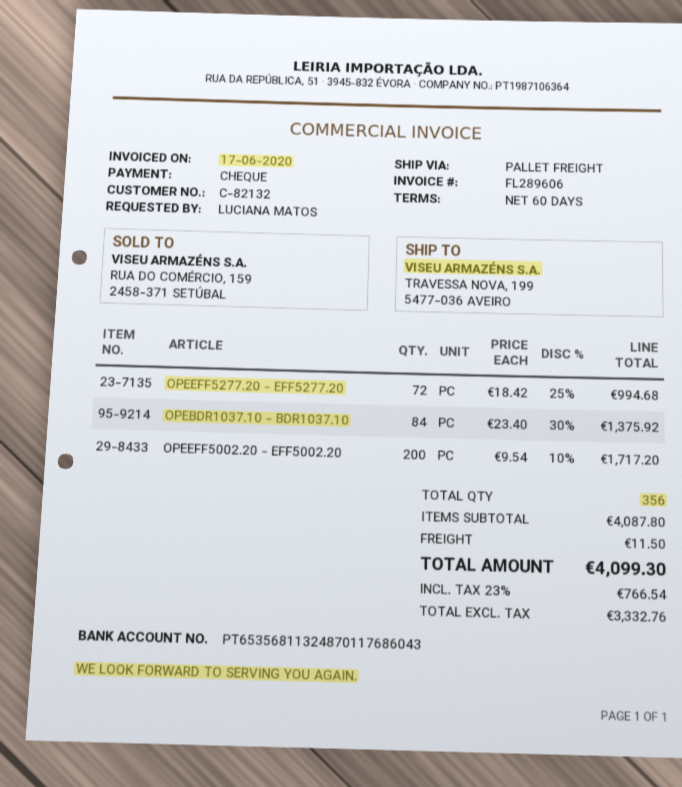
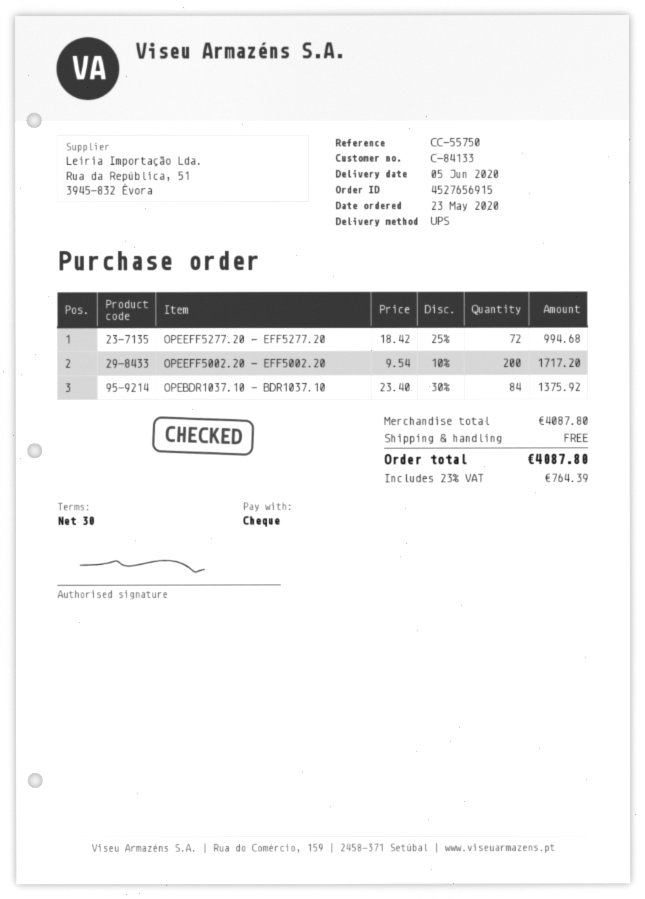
payment terms: 60 days -> 30 days
customer number: C-82132 -> C-84133
shipping method: pallet freight -> UPS
shipping: 11.50 -> 0.00
tax: 23% = 766.54 -> 23% = 764.39
total: 4099.30 -> 4087.80

